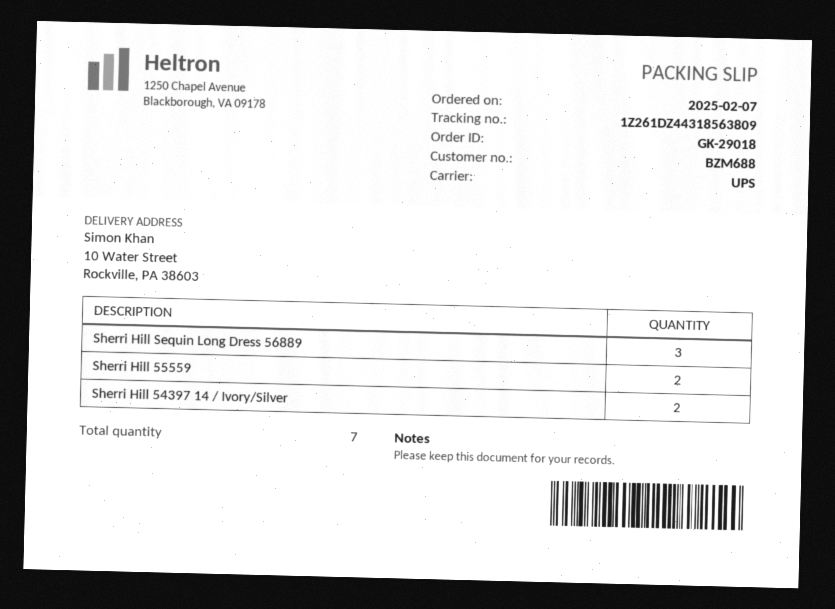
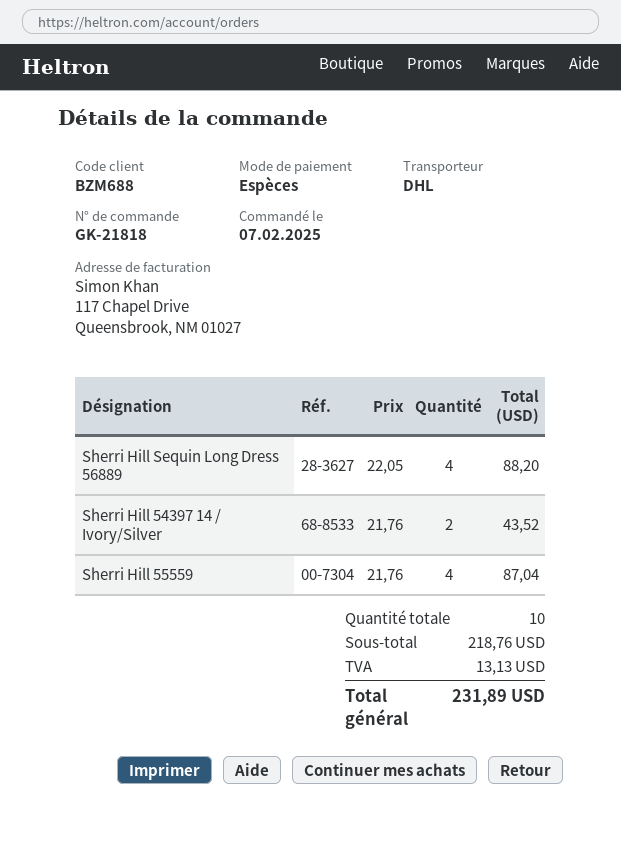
order number: GK-29018 -> GK-21818
shipping method: UPS -> DHL
Sherri Hill Sequin Long Dress 56889: 3 -> 4
Sherri Hill 55559: 2 -> 4
total quantity: 7 -> 10

